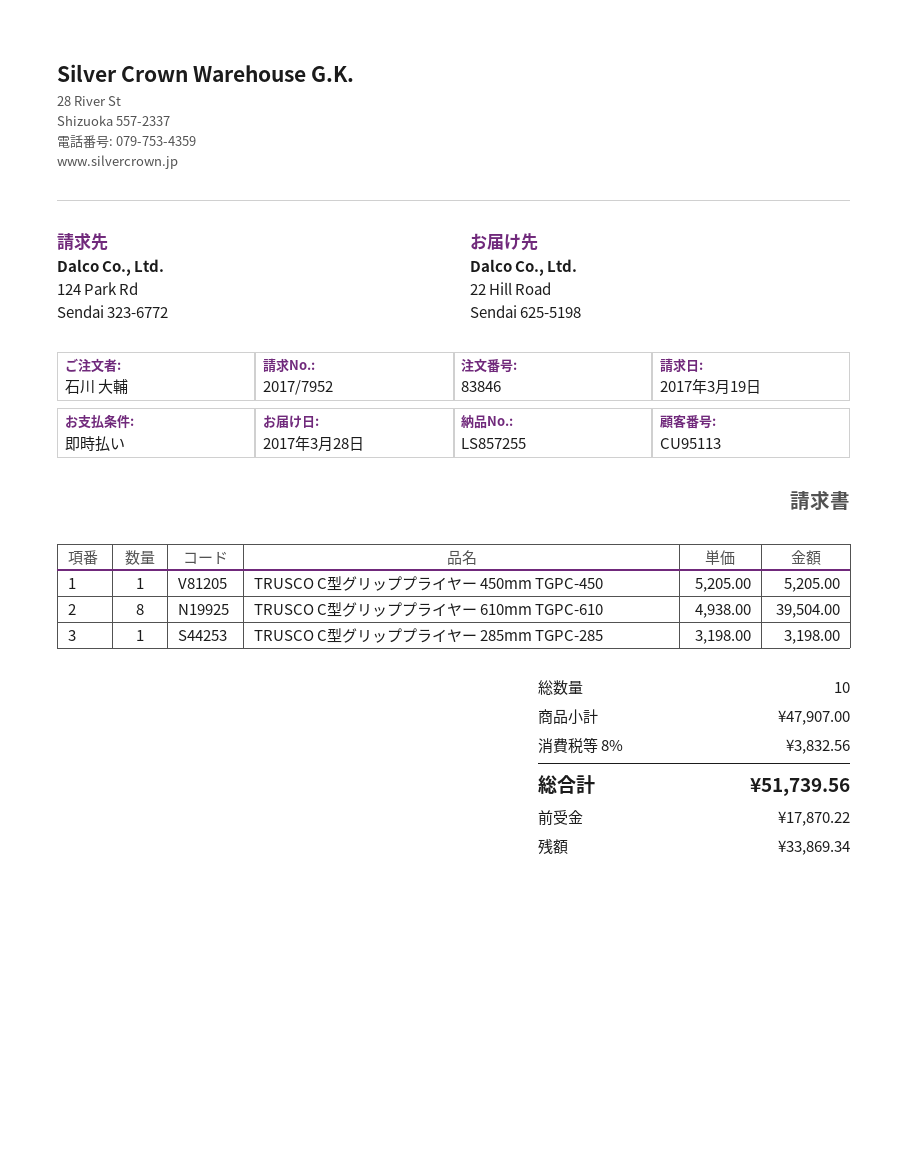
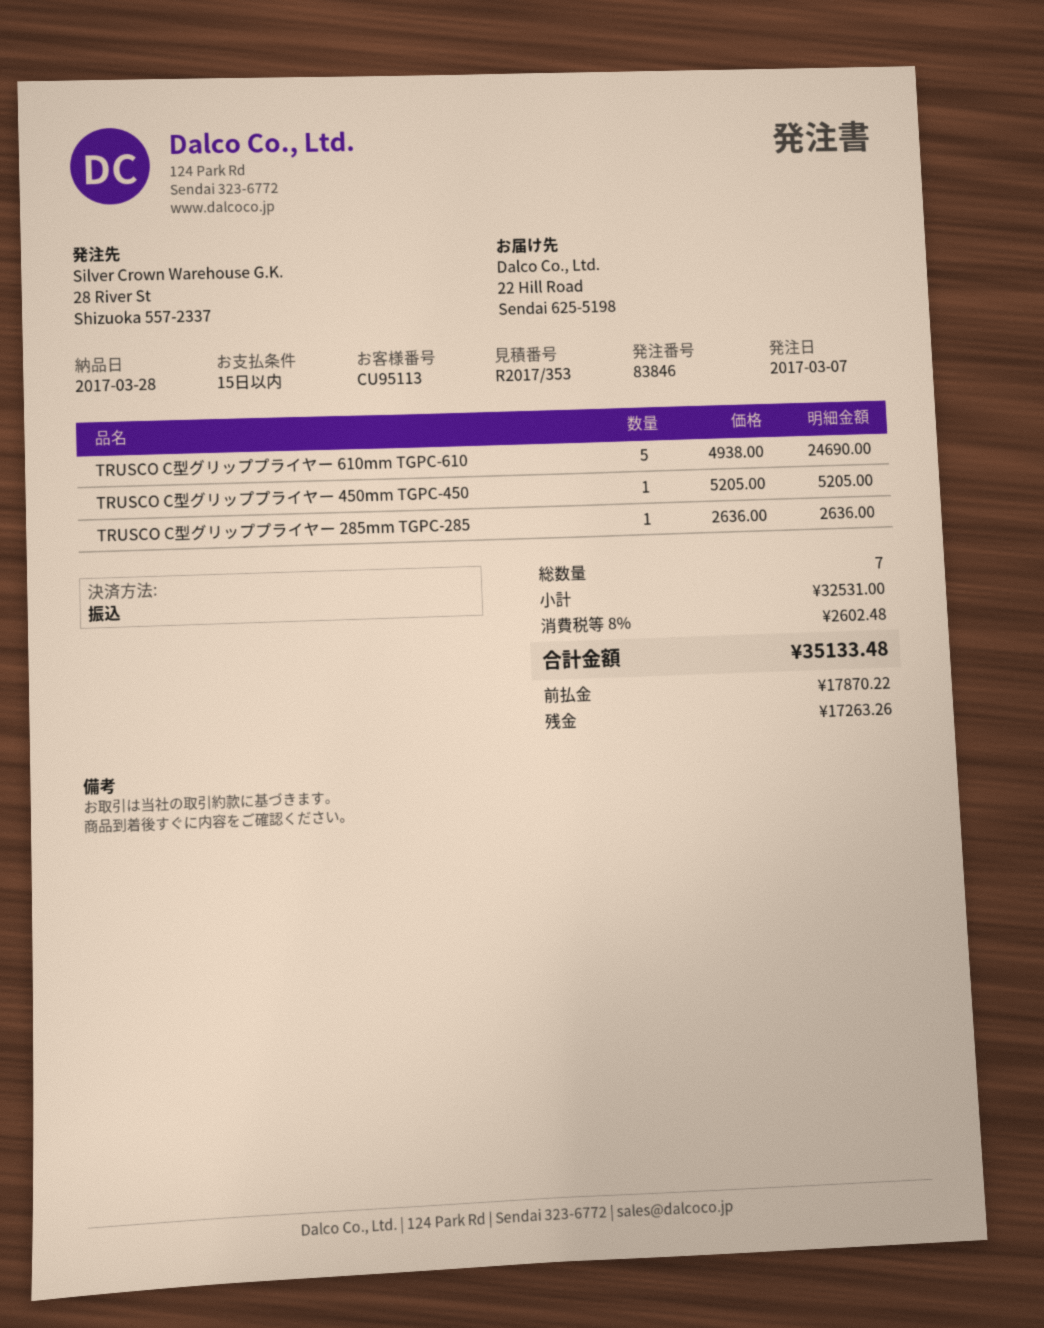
payment terms: on receipt -> 15 days
TRUSCO C型グリッププライヤー 610mm TGPC-610: 8 x 4938.00 = 39504.00 -> 5 x 4938.00 = 24690.00
TRUSCO C型グリッププライヤー 285mm TGPC-285: 1 x 3198.00 = 3198.00 -> 1 x 2636.00 = 2636.00
total quantity: 10 -> 7
subtotal: 47907.00 -> 32531.00
tax: 8% = 3832.56 -> 8% = 2602.48
total: 51739.56 -> 35133.48
balance: 33869.34 -> 17263.26

